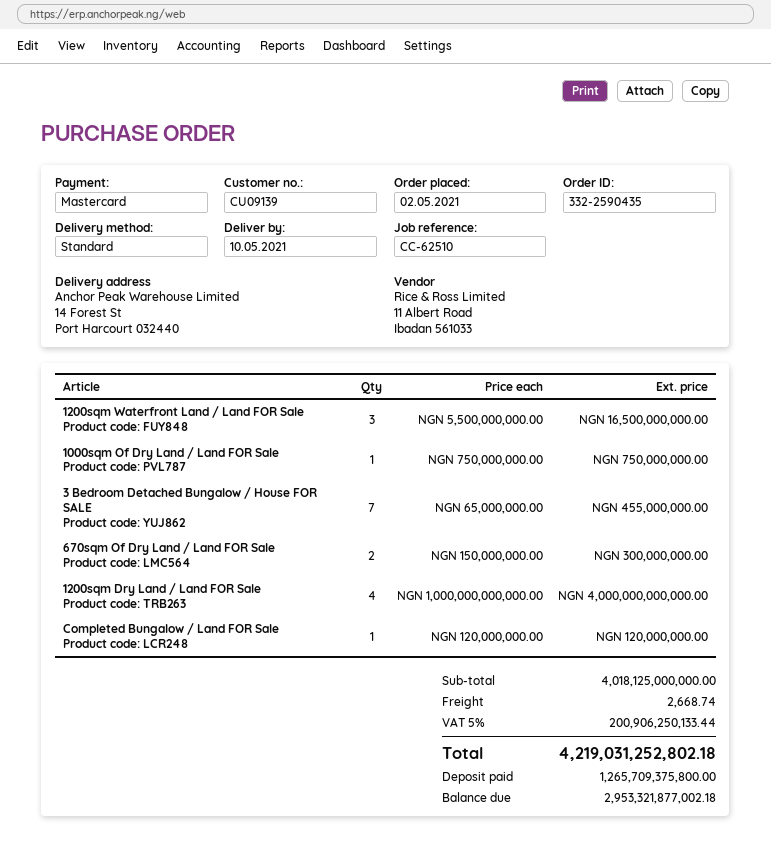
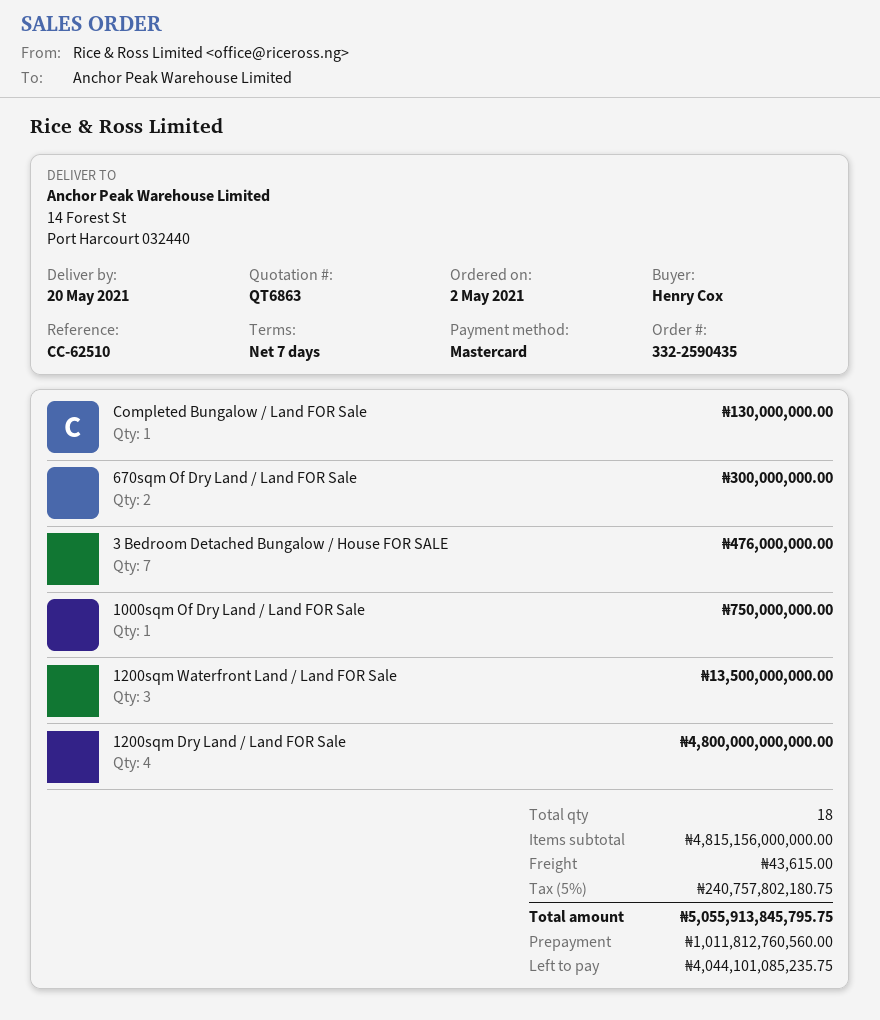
delivery date: 2021-05-10 -> 2021-05-20
1200sqm Waterfront Land / Land FOR Sale: 3 for 16500000000.00 -> 3 for 13500000000.00
3 Bedroom Detached Bungalow / House FOR SALE: 7 for 455000000.00 -> 7 for 476000000.00
1200sqm Dry Land / Land FOR Sale: 4 for 4000000000000.00 -> 4 for 4800000000000.00
Completed Bungalow / Land FOR Sale: 1 for 120000000.00 -> 1 for 130000000.00
subtotal: 4018125000000.00 -> 4815156000000.00
shipping: 2668.74 -> 43615.00
tax: 5% = 200906250133.44 -> 5% = 240757802180.75
total: 4219031252802.18 -> 5055913845795.75
deposit: 1265709375800.00 -> 1011812760560.00
balance: 2953321877002.18 -> 4044101085235.75

